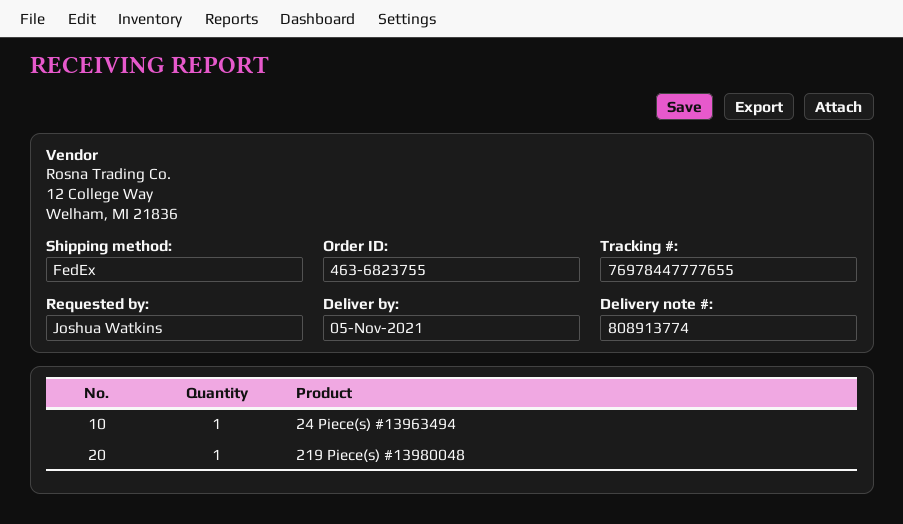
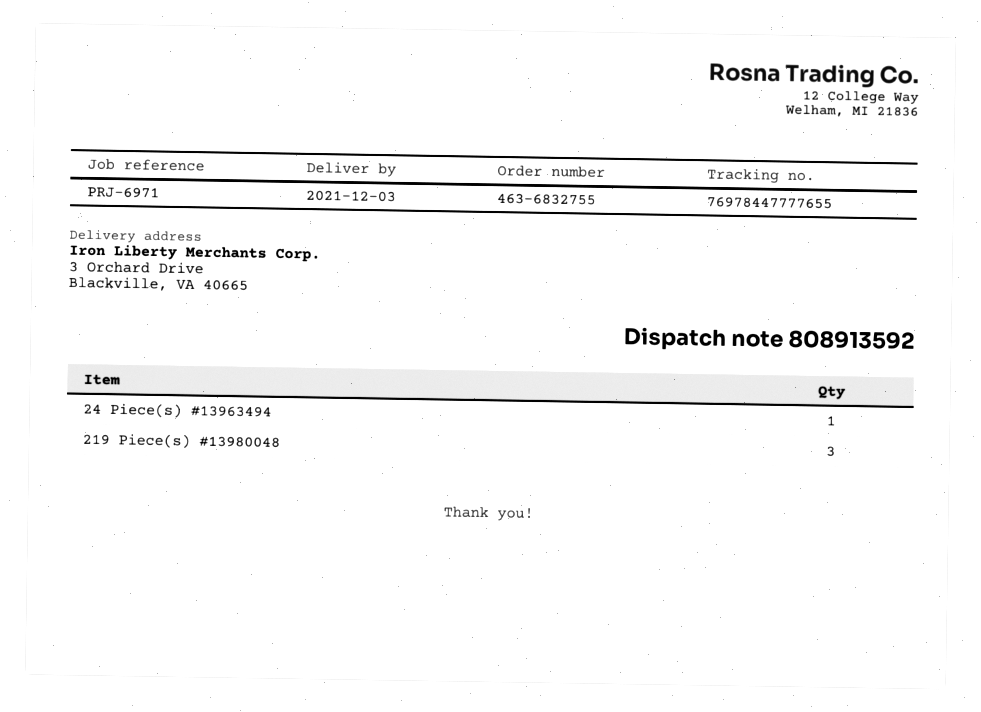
order number: 463-6823755 -> 463-6832755
delivery note number: 808913774 -> 808913592
delivery date: 2021-11-05 -> 2021-12-03
219 Piece(s) #13980048: 1 -> 3

